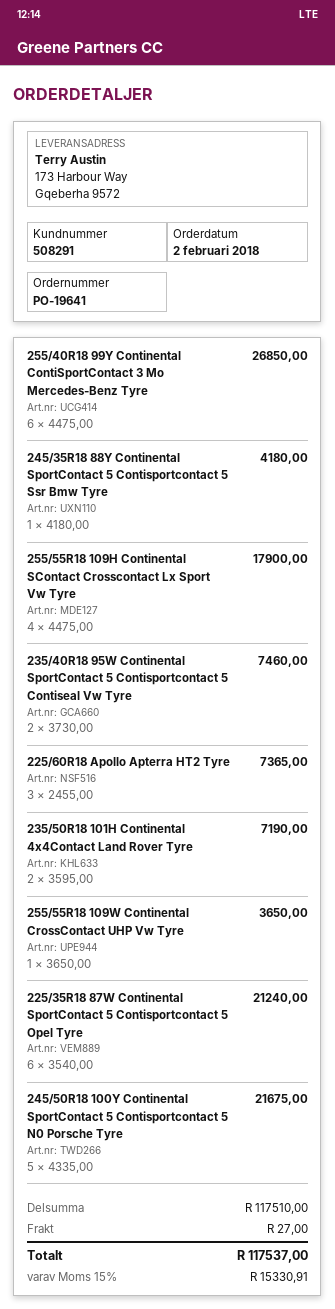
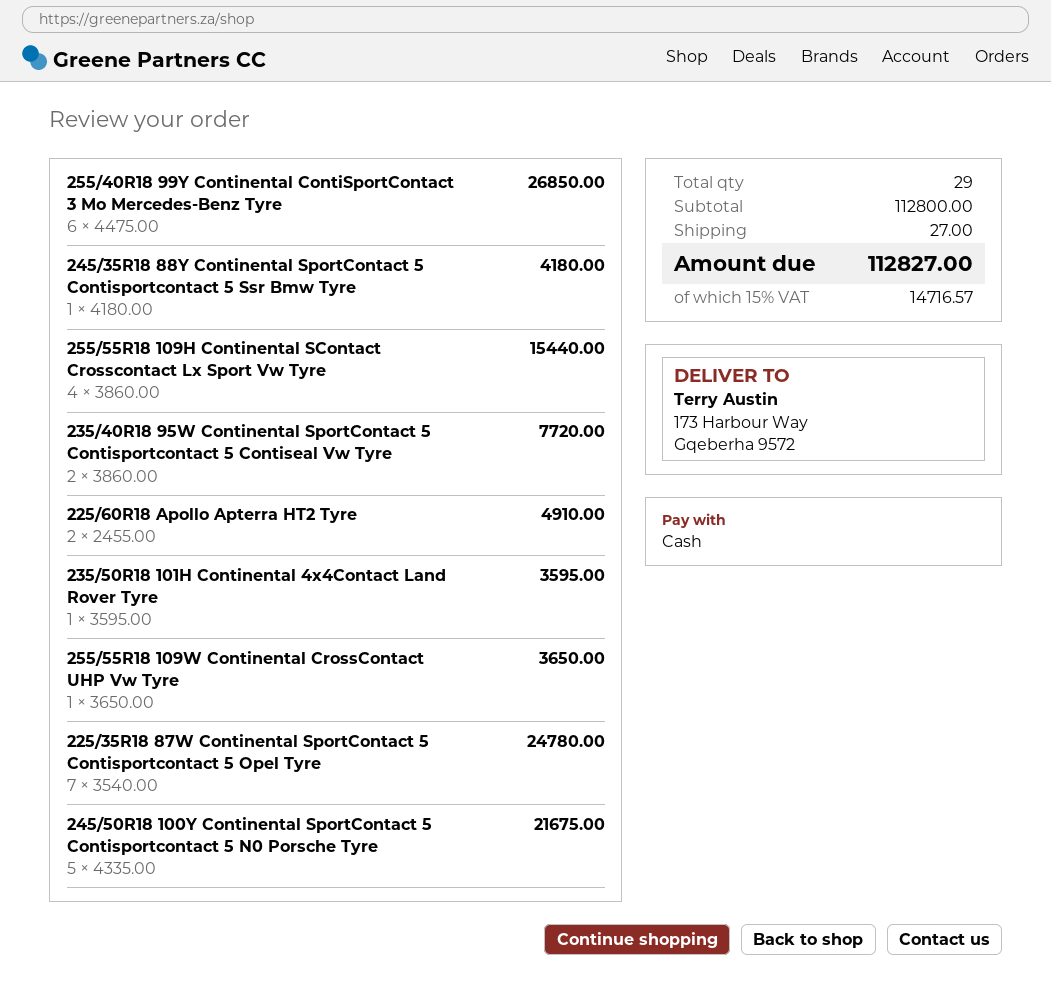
255/55R18 109H Continental SContact Crosscontact Lx Sport Vw Tyre: 4 x 4475.00 = 17900.00 -> 4 x 3860.00 = 15440.00
235/40R18 95W Continental SportContact 5 Contisportcontact 5 Contiseal Vw Tyre: 2 x 3730.00 = 7460.00 -> 2 x 3860.00 = 7720.00
225/60R18 Apollo Apterra HT2 Tyre: 3 x 2455.00 = 7365.00 -> 2 x 2455.00 = 4910.00
235/50R18 101H Continental 4x4Contact Land Rover Tyre: 2 x 3595.00 = 7190.00 -> 1 x 3595.00 = 3595.00
225/35R18 87W Continental SportContact 5 Contisportcontact 5 Opel Tyre: 6 x 3540.00 = 21240.00 -> 7 x 3540.00 = 24780.00
subtotal: 117510.00 -> 112800.00
tax: 15% = 15330.91 -> 15% = 14716.57
total: 117537.00 -> 112827.00

